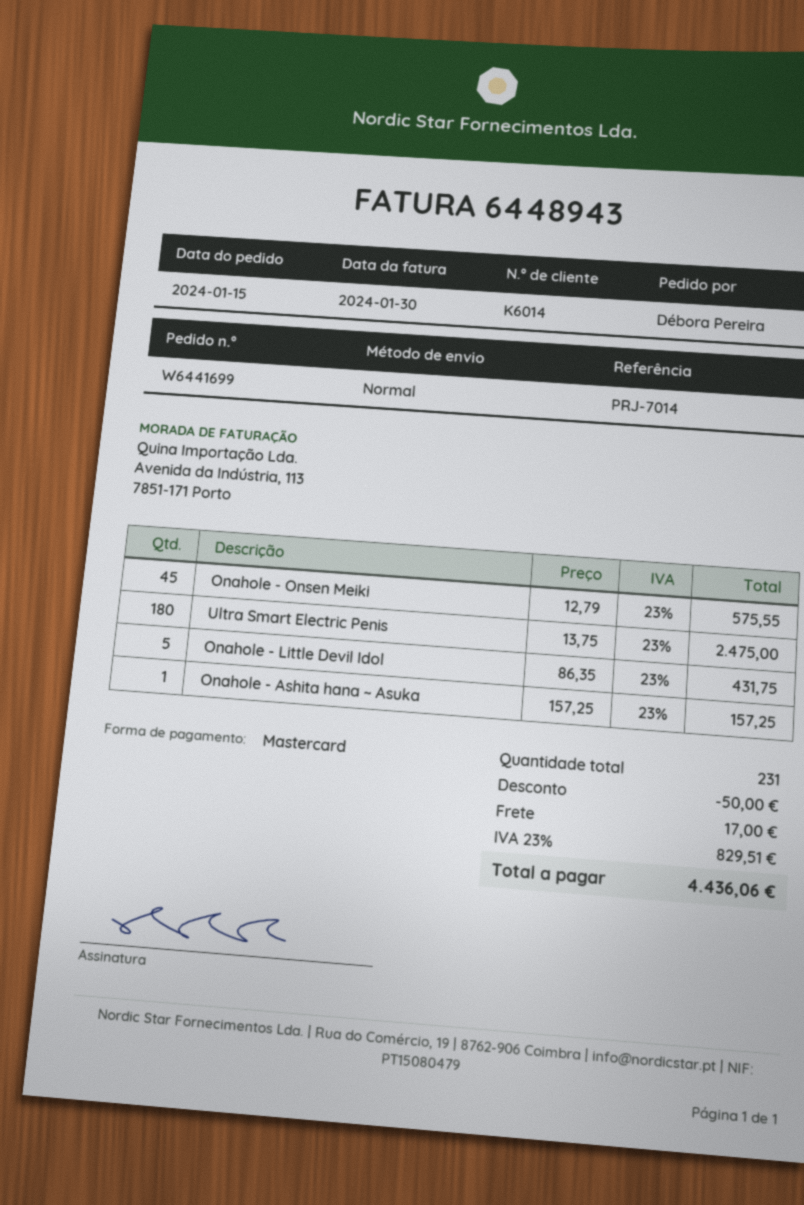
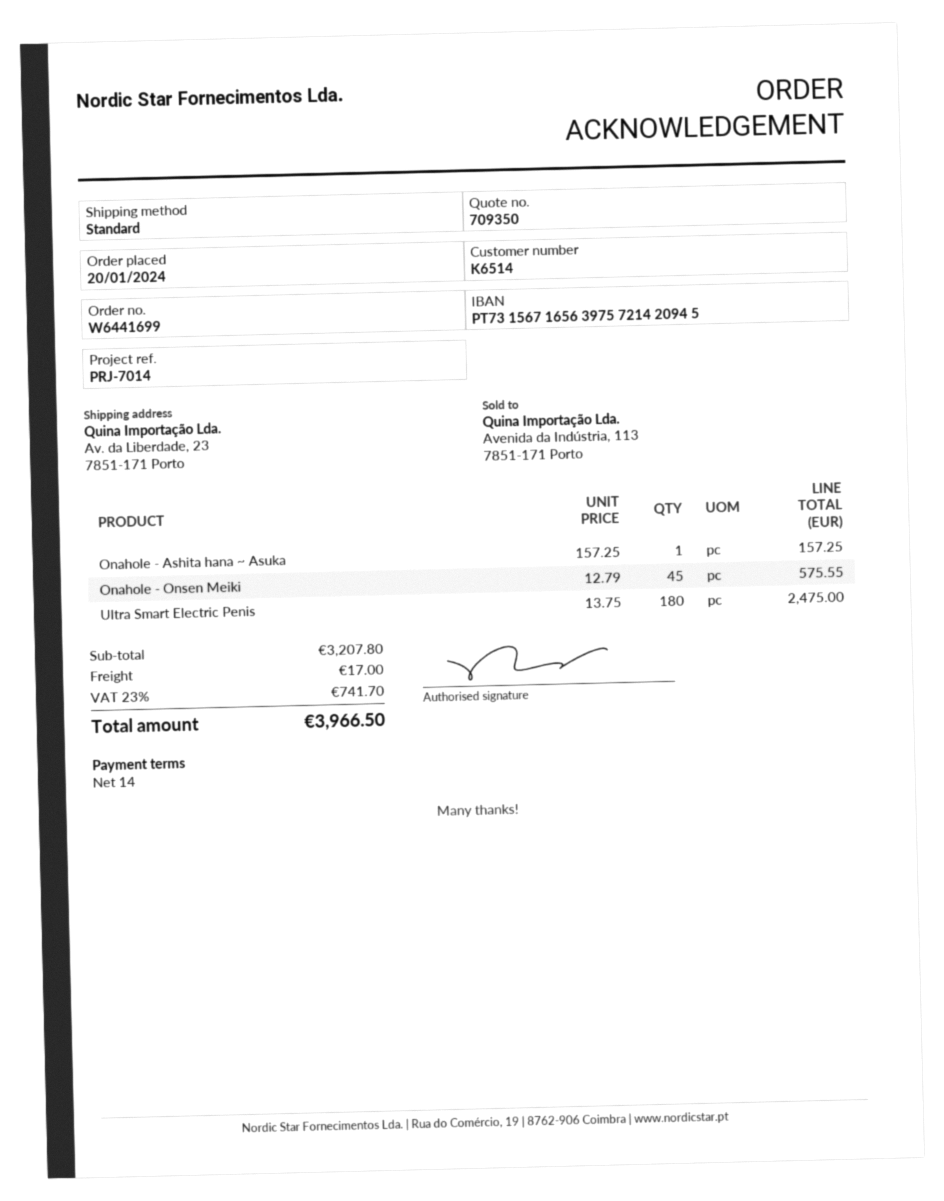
order date: 2024-01-15 -> 2024-01-20
customer number: K6014 -> K6514
Onahole - Little Devil Idol: 5 x 86.35 = 431.75 -> none
discount: 50.00 -> none
tax: 23% = 829.51 -> 23% = 741.70
total: 4436.06 -> 3966.50

